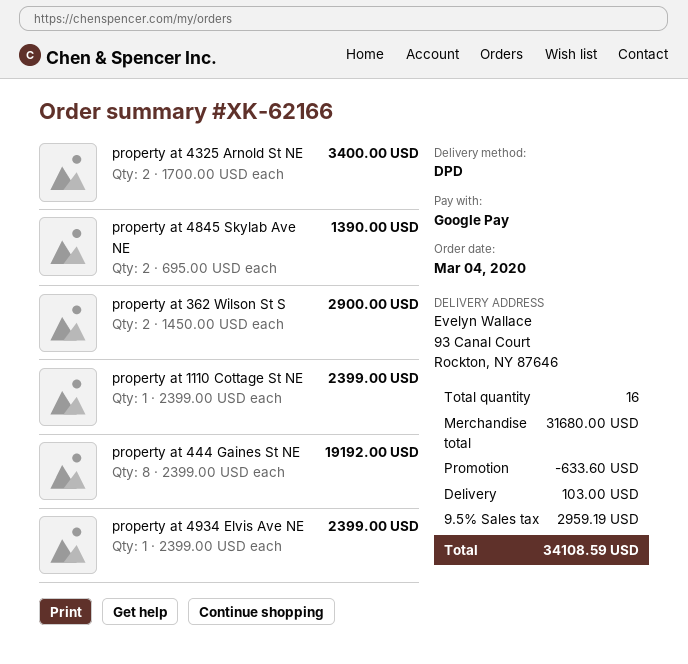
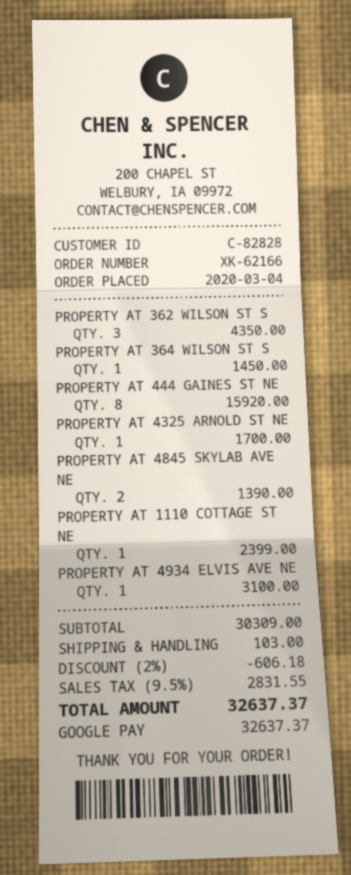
property at 4325 Arnold St NE: 2 for 3400.00 -> 1 for 1700.00
property at 362 Wilson St S: 2 for 2900.00 -> 3 for 4350.00
property at 444 Gaines St NE: 8 for 19192.00 -> 8 for 15920.00
property at 4934 Elvis Ave NE: 1 for 2399.00 -> 1 for 3100.00
PROPERTY AT 364 WILSON ST S: none -> 1 for 1450.00
subtotal: 31680.00 -> 30309.00
discount: 633.60 -> 606.18
tax: 9.5% = 2959.19 -> 9.5% = 2831.55
total: 34108.59 -> 32637.37

